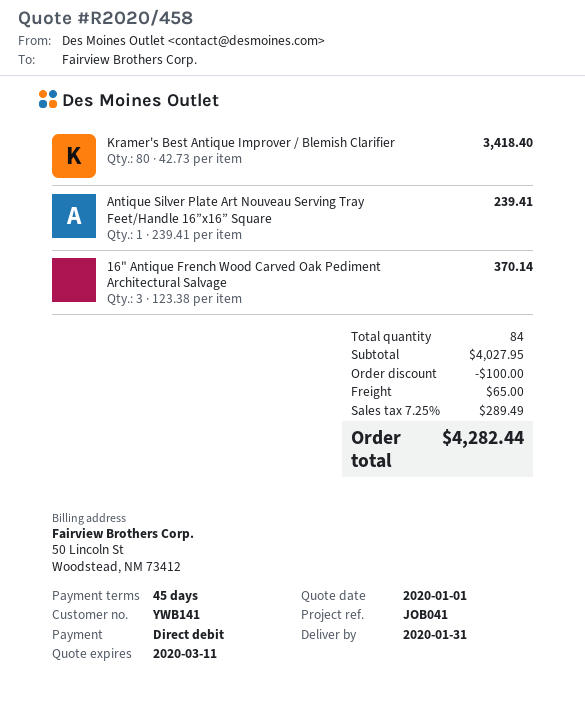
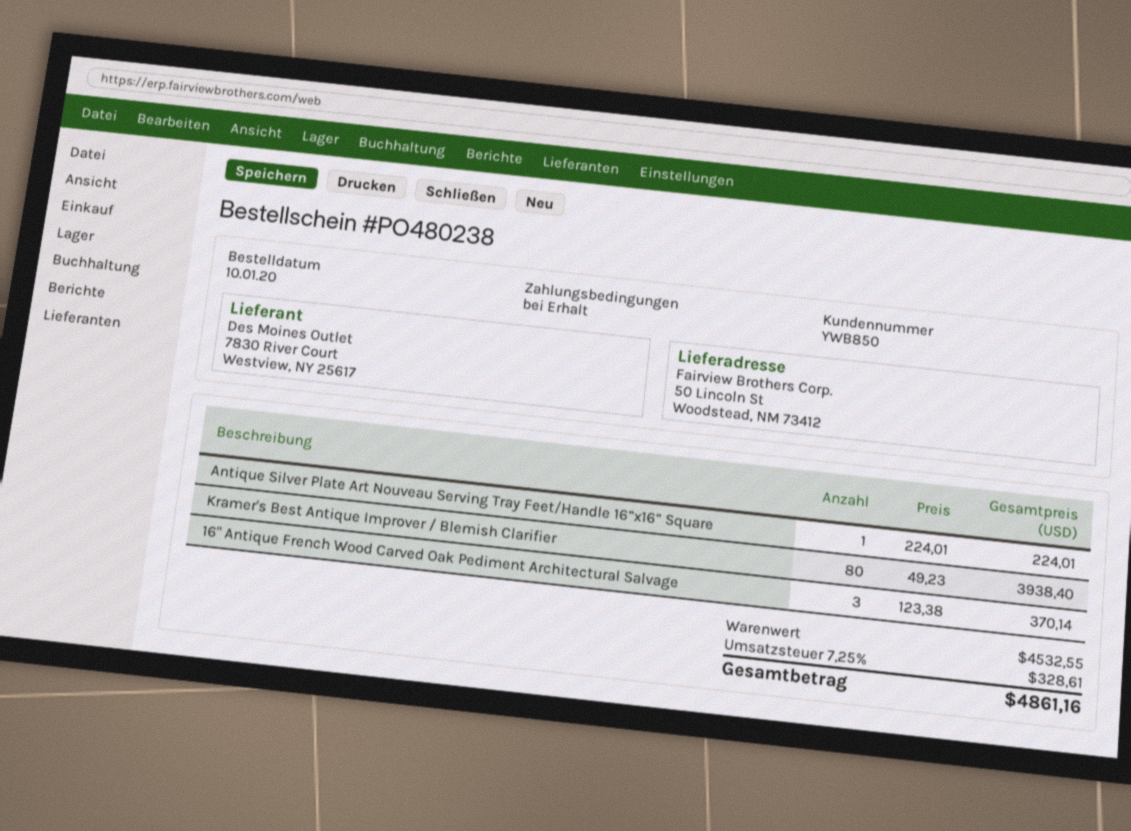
payment terms: 45 days -> on receipt
customer number: YWB141 -> YWB850
Kramer's Best Antique Improver / Blemish Clarifier: 80 x 42.73 = 3418.40 -> 80 x 49.23 = 3938.40
Antique Silver Plate Art Nouveau Serving Tray Feet/Handle 16”x16” Square: 1 x 239.41 = 239.41 -> 1 x 224.01 = 224.01
subtotal: 4027.95 -> 4532.55
discount: 100.00 -> none
shipping: 65.00 -> none
tax: 7.25% = 289.49 -> 7.25% = 328.61
total: 4282.44 -> 4861.16

